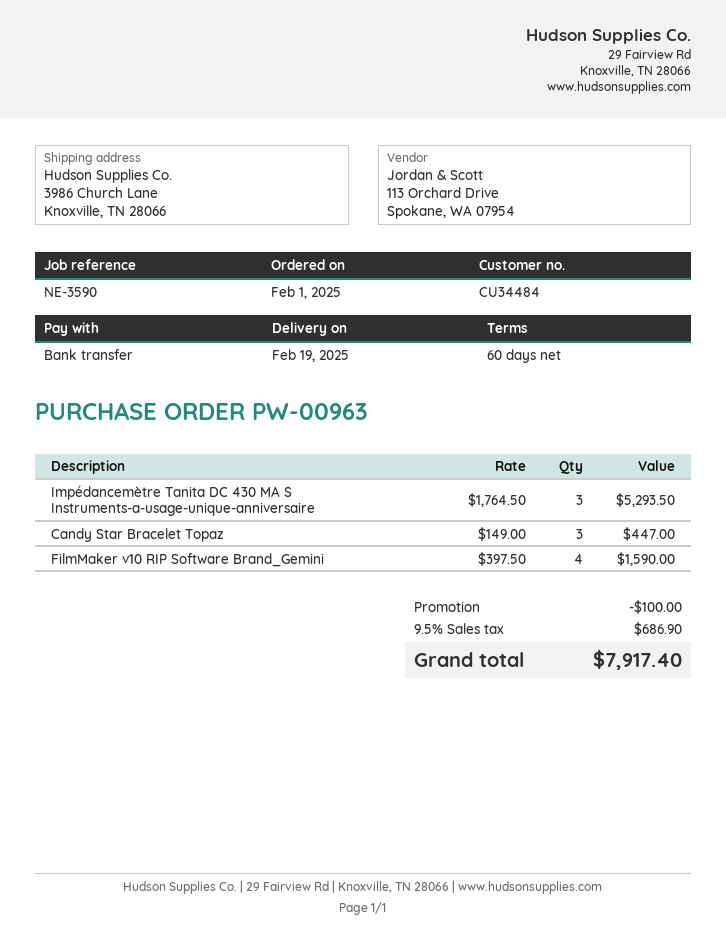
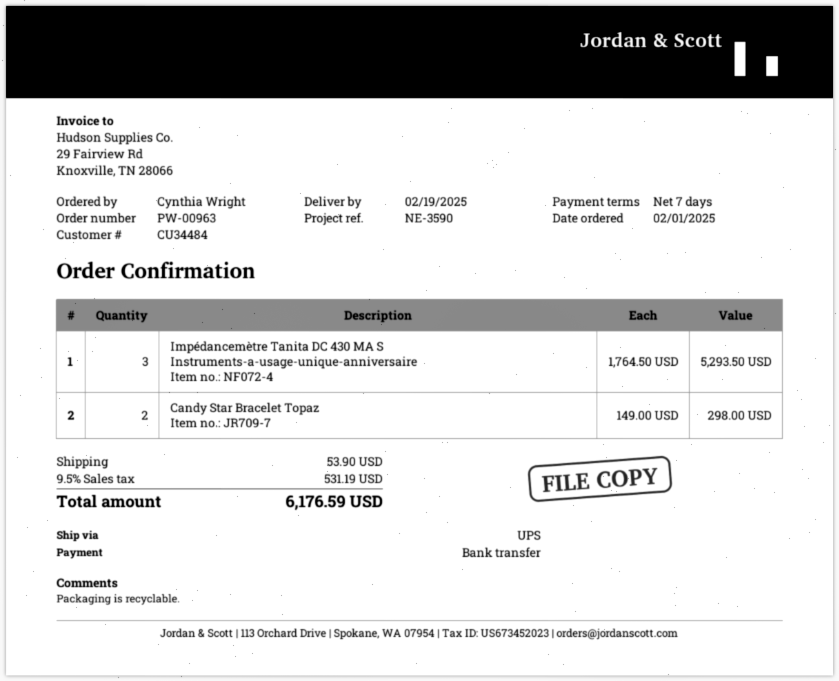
payment terms: 60 days -> 7 days
Candy Star Bracelet Topaz: 3 x 149.00 = 447.00 -> 2 x 149.00 = 298.00
FilmMaker v10 RIP Software Brand_Gemini: 4 x 397.50 = 1590.00 -> none
discount: 100.00 -> none
shipping: none -> 53.90
tax: 9.5% = 686.90 -> 9.5% = 531.19
total: 7917.40 -> 6176.59

